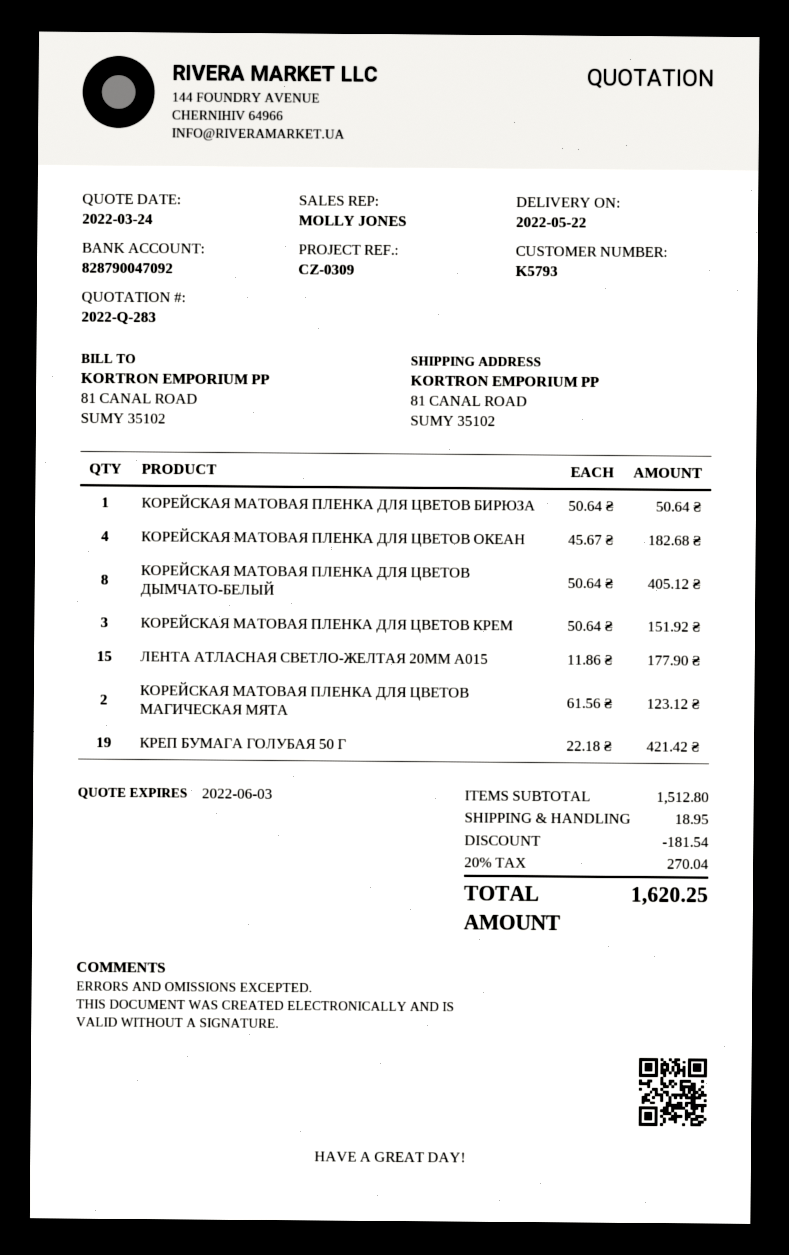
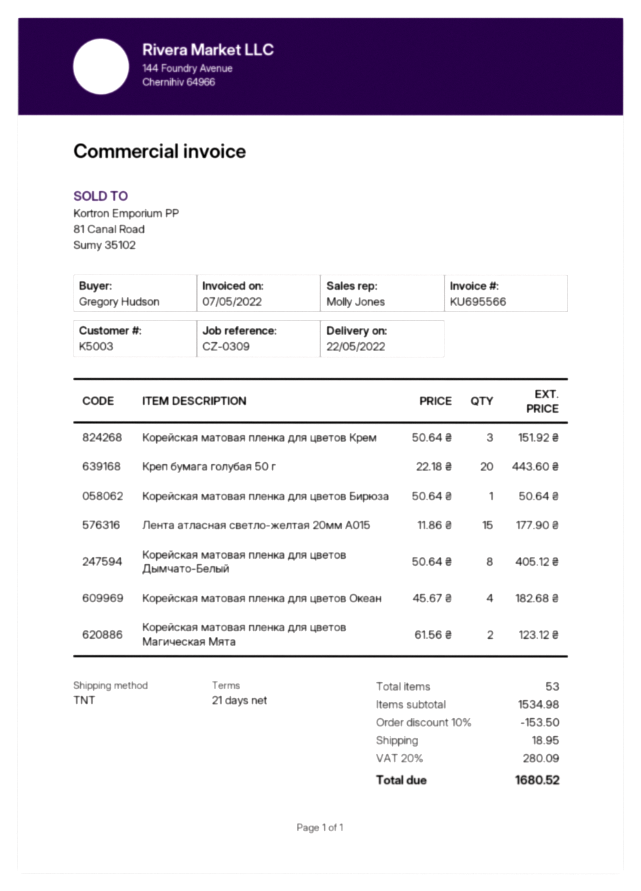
customer number: K5793 -> K5003
КРЕП БУМАГА ГОЛУБАЯ 50 Г: 19 x 22.18 = 421.42 -> 20 x 22.18 = 443.60
subtotal: 1512.80 -> 1534.98
discount: 181.54 -> 153.50
tax: 20% = 270.04 -> 20% = 280.09
total: 1620.25 -> 1680.52

